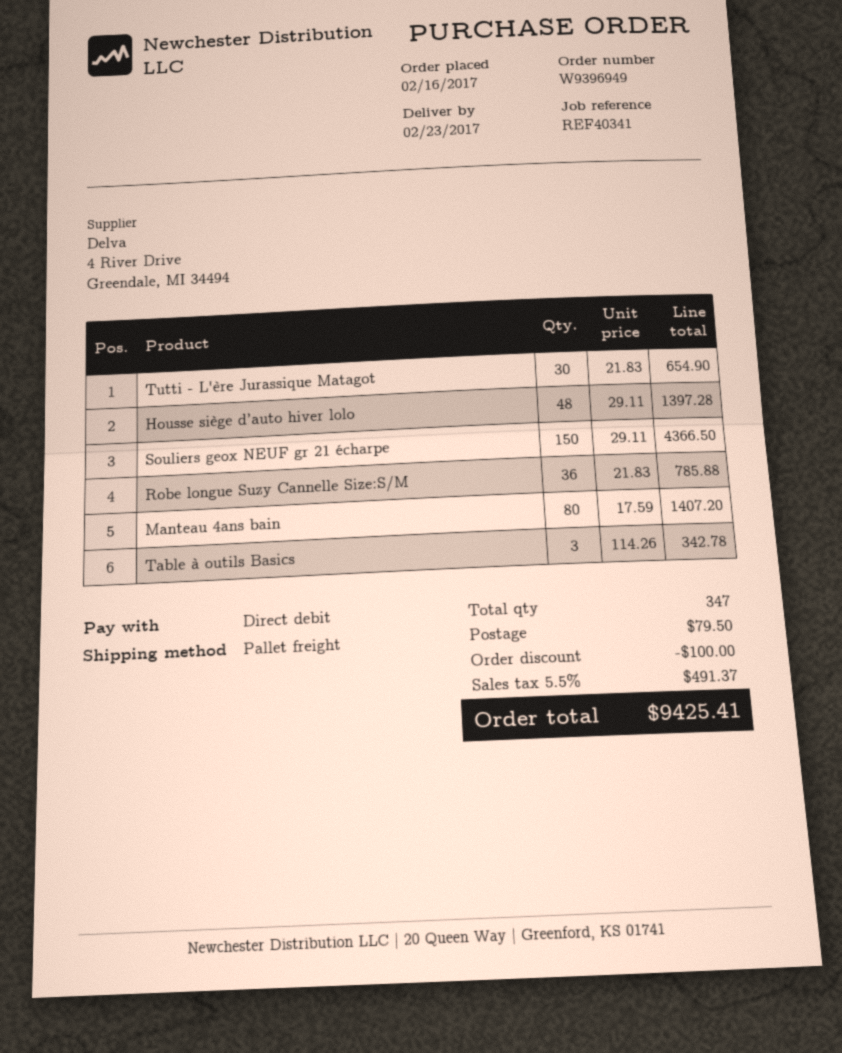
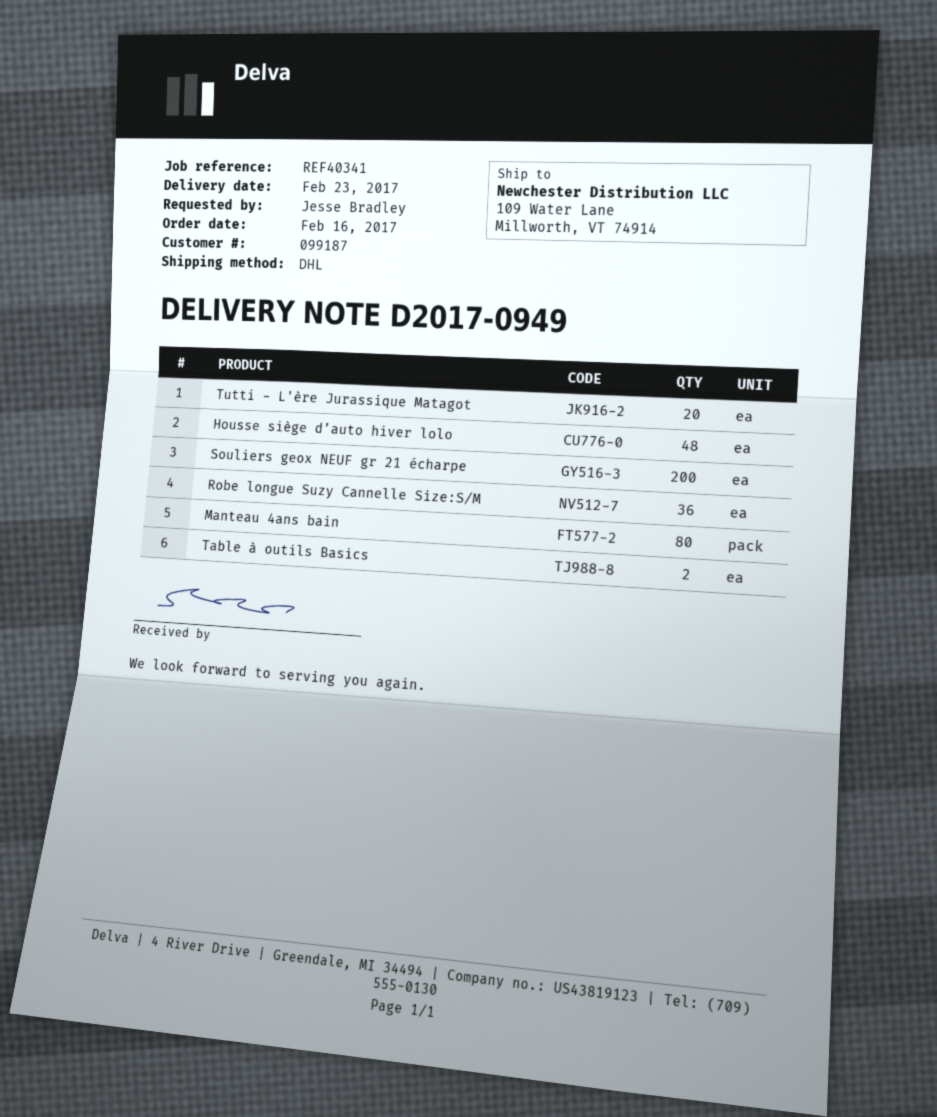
shipping method: pallet freight -> DHL
Tutti - L'ère Jurassique Matagot: 30 -> 20
Souliers geox NEUF gr 21 écharpe: 150 -> 200
Table à outils Basics: 3 -> 2

